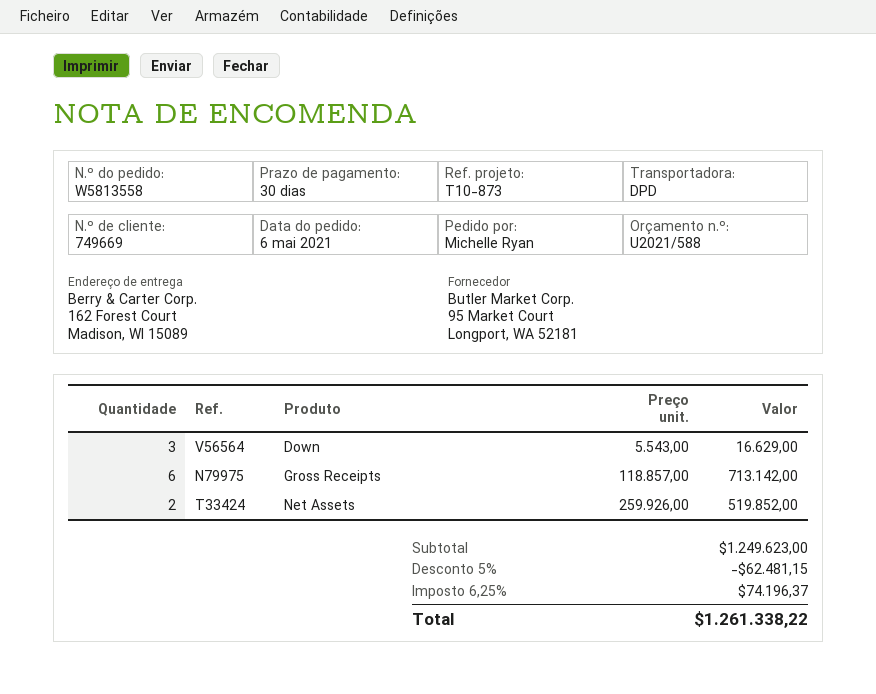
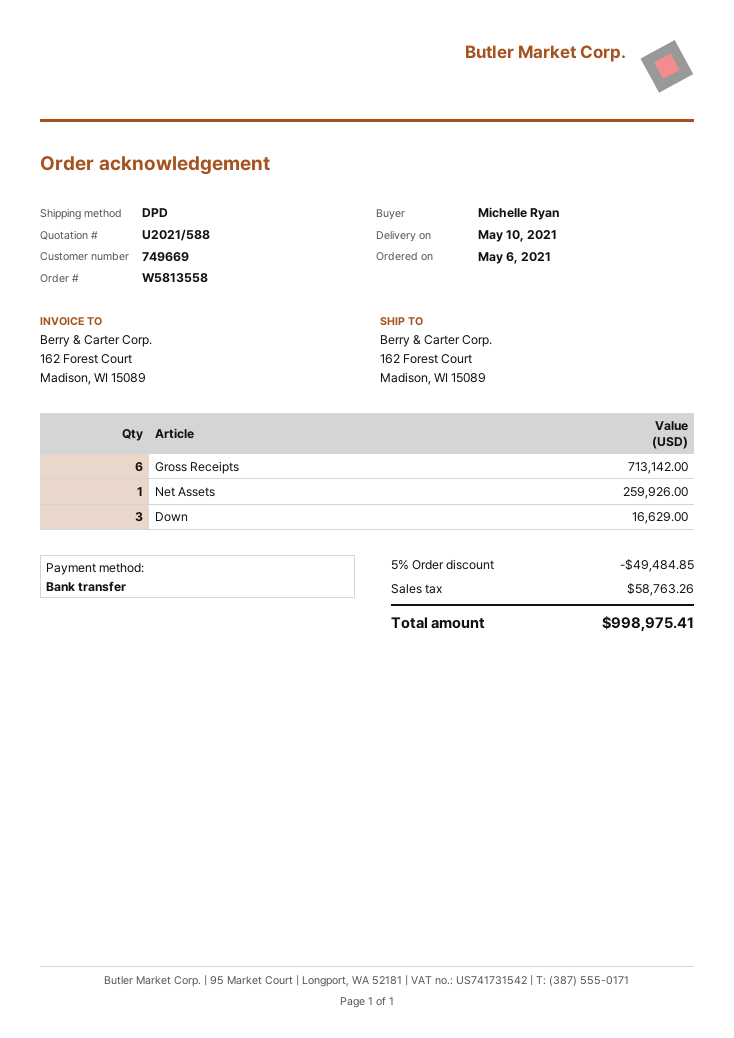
Net Assets: 2 for 519852.00 -> 1 for 259926.00
discount: 5% = 62481.15 -> 5% = 49484.85
tax: 74196.37 -> 58763.26
total: 1261338.22 -> 998975.41

